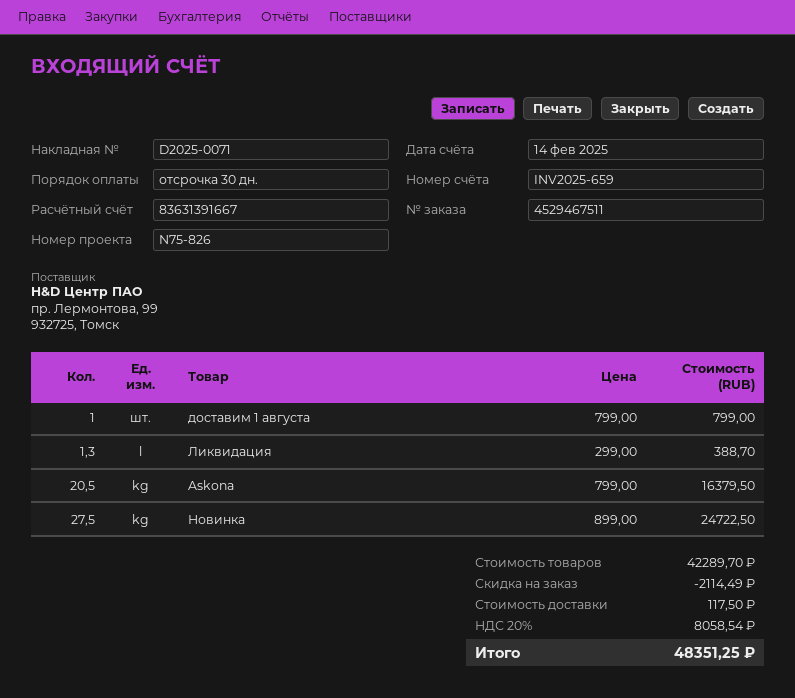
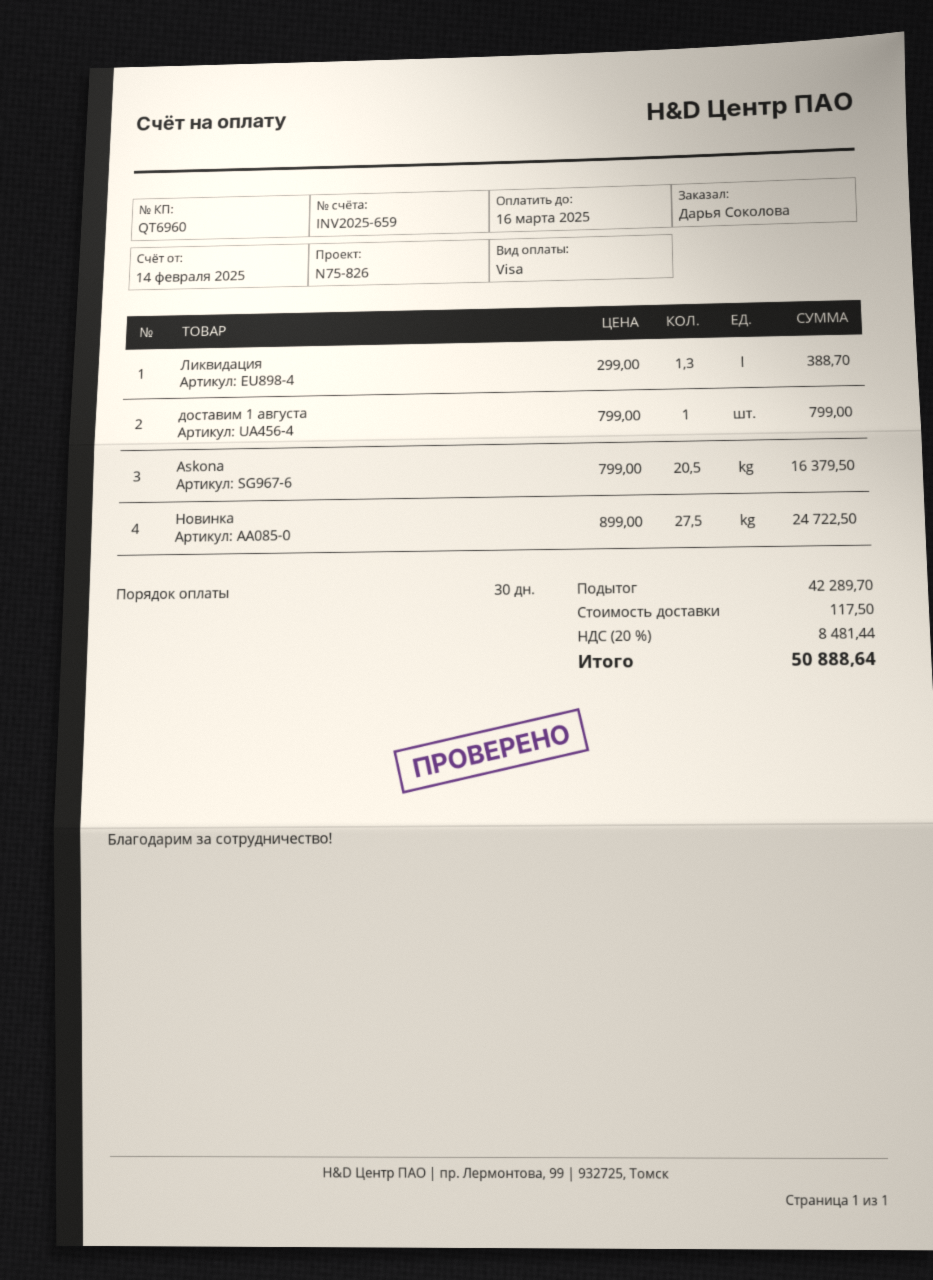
discount: 2114.49 -> none
tax: 20% = 8058.54 -> 20% = 8481.44
total: 48351.25 -> 50888.64

